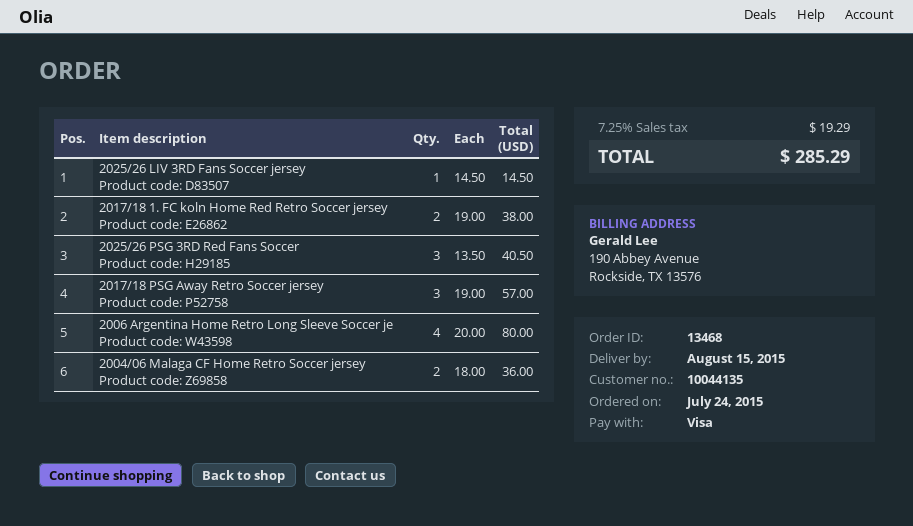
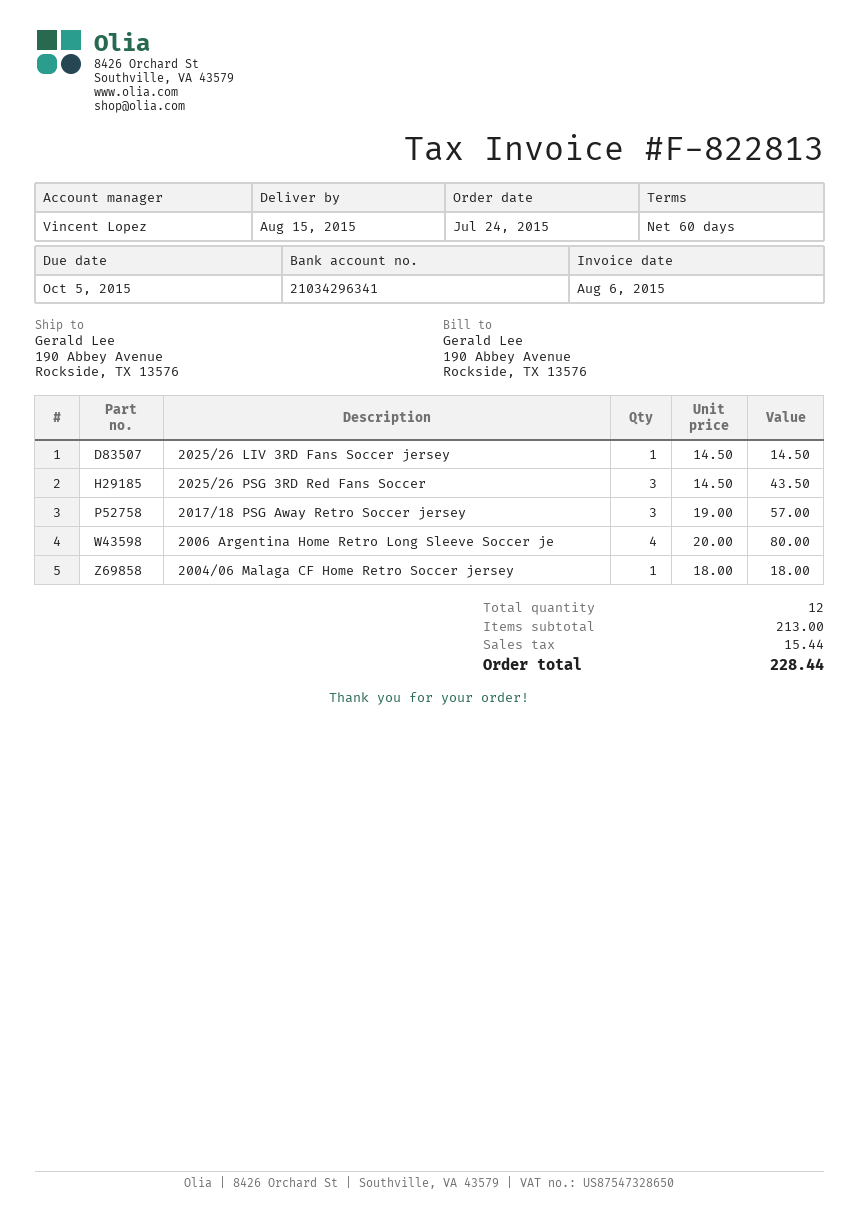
2017/18 1. FC koln Home Red Retro Soccer jersey: 2 x 19.00 = 38.00 -> none
2025/26 PSG 3RD Red Fans Soccer: 3 x 13.50 = 40.50 -> 3 x 14.50 = 43.50
2004/06 Malaga CF Home Retro Soccer jersey: 2 x 18.00 = 36.00 -> 1 x 18.00 = 18.00
tax: 19.29 -> 15.44
total: 285.29 -> 228.44

